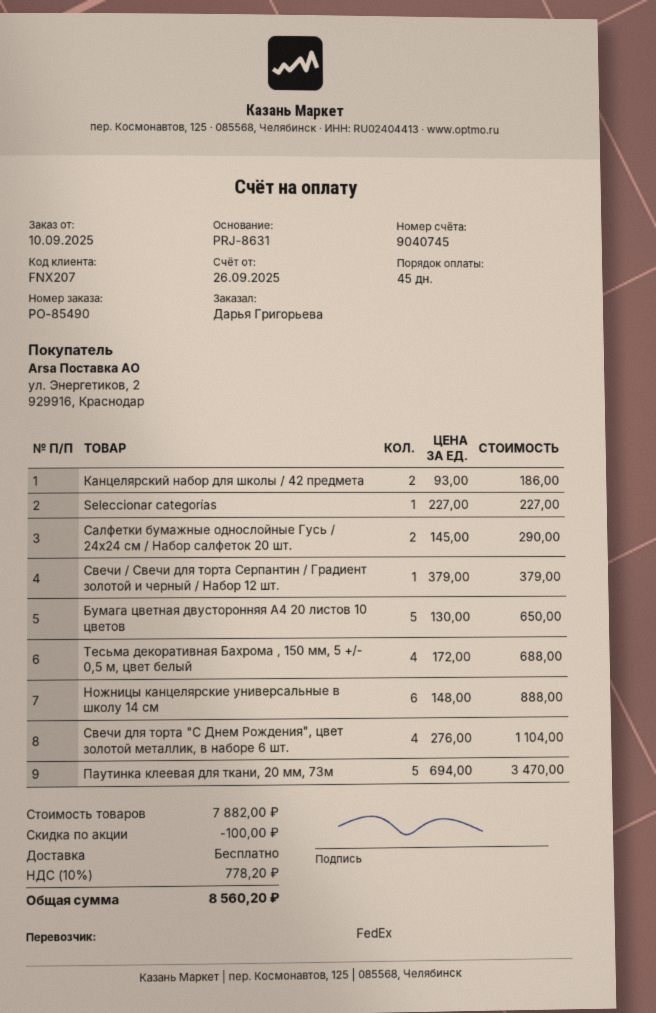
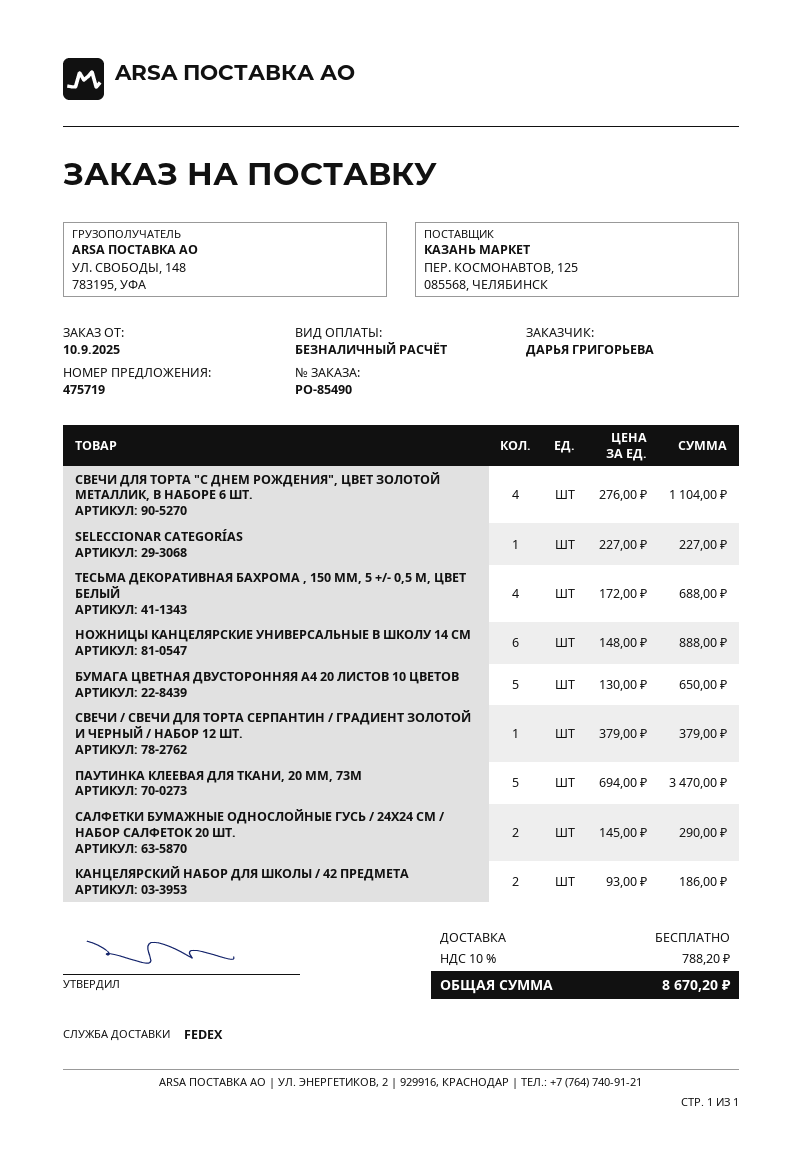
discount: 100.00 -> none
tax: 10% = 778.20 -> 10% = 788.20
total: 8560.20 -> 8670.20

